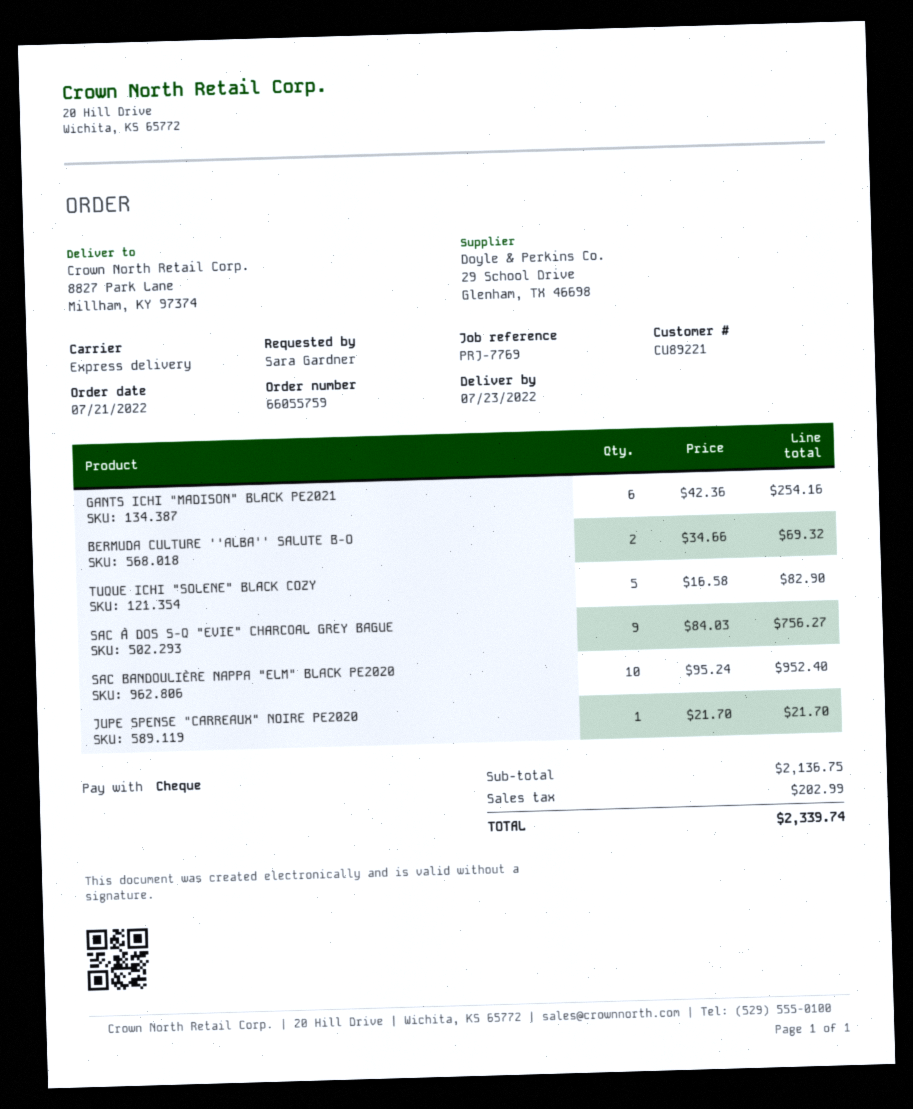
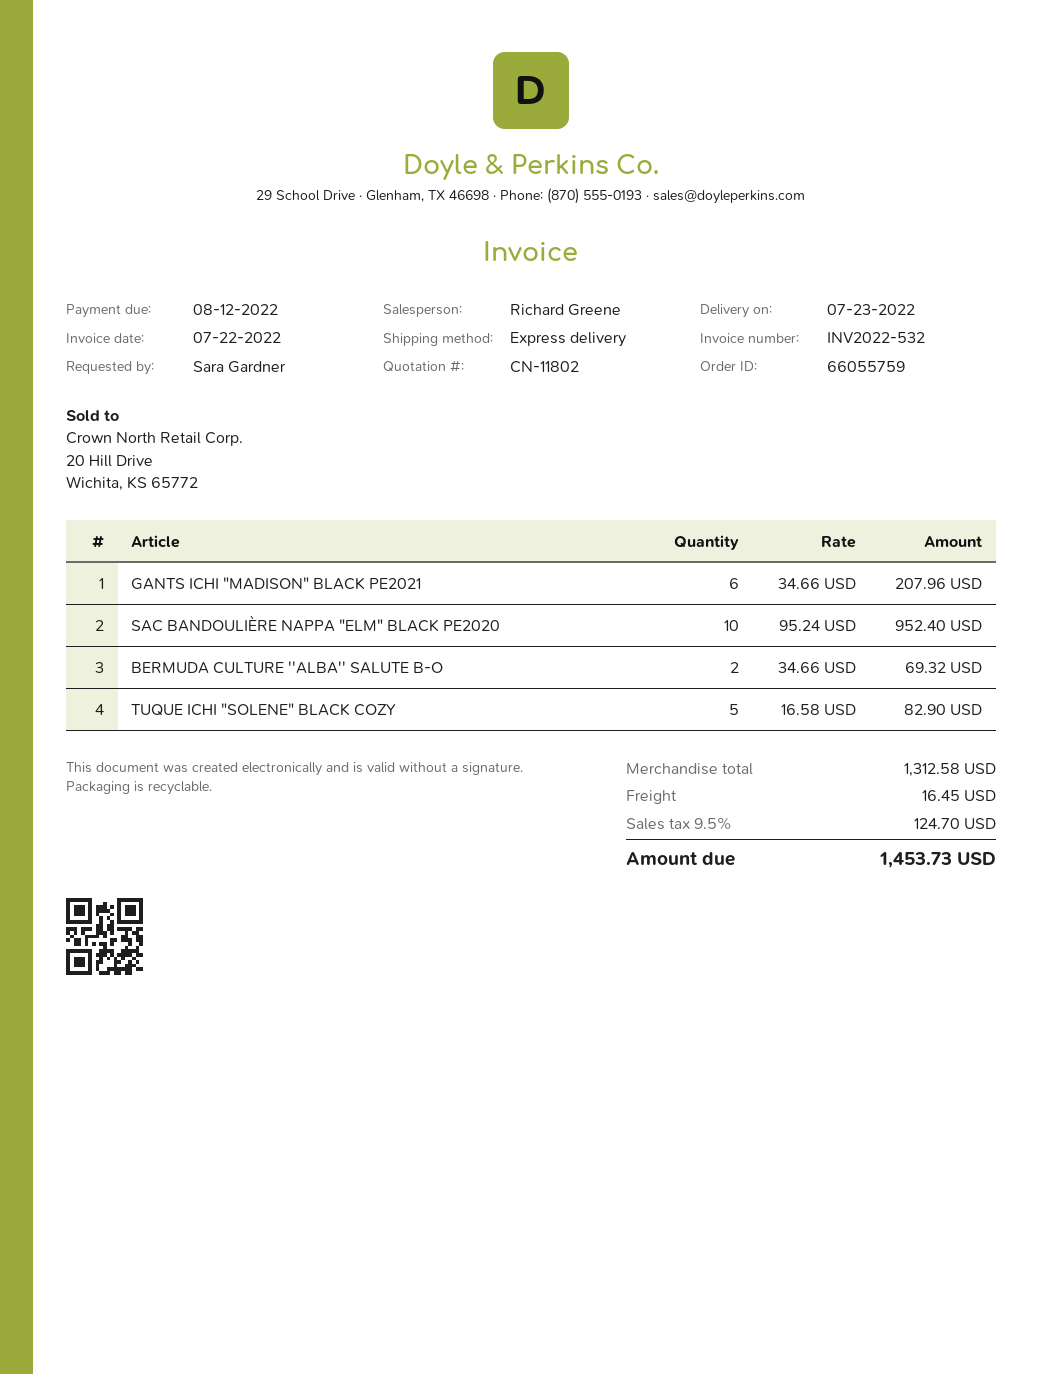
GANTS ICHI "MADISON" BLACK PE2021: 6 x 42.36 = 254.16 -> 6 x 34.66 = 207.96
SAC À DOS S-Q "EVIE" CHARCOAL GREY BAGUE: 9 x 84.03 = 756.27 -> none
JUPE SPENSE "CARREAUX" NOIRE PE2020: 1 x 21.70 = 21.70 -> none
subtotal: 2136.75 -> 1312.58
shipping: none -> 16.45
tax: 202.99 -> 124.70
total: 2339.74 -> 1453.73

